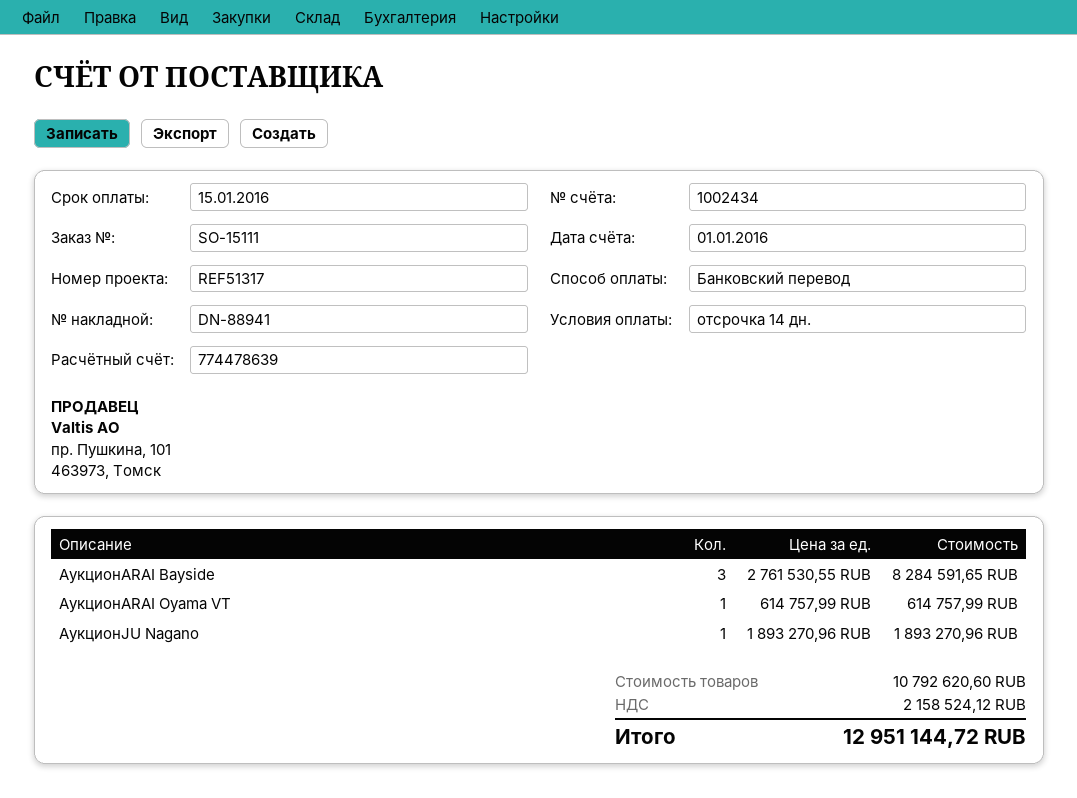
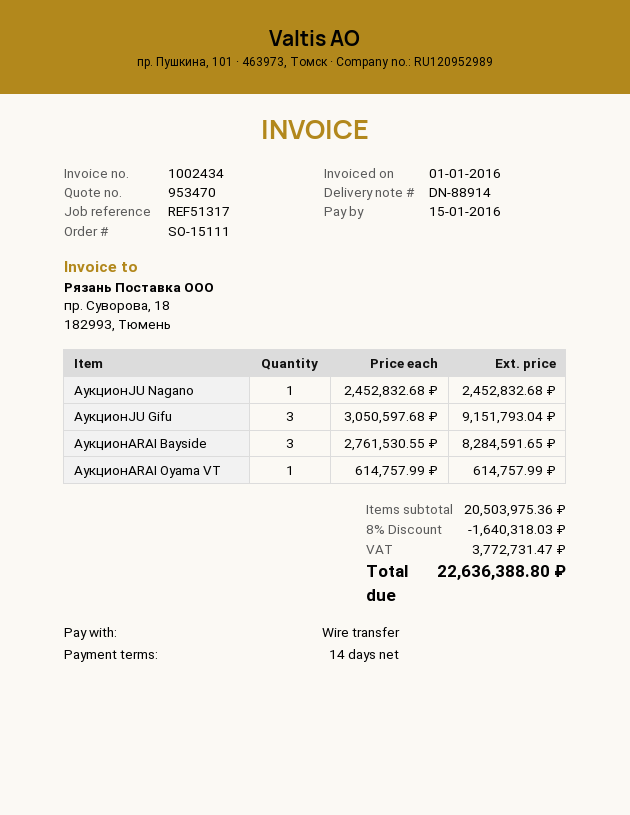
delivery note number: DN-88941 -> DN-88914
АукционJU Nagano: 1 x 1893270.96 = 1893270.96 -> 1 x 2452832.68 = 2452832.68
АукционJU Gifu: none -> 3 x 3050597.68 = 9151793.04
subtotal: 10792620.60 -> 20503975.36
discount: none -> 8% = 1640318.03
tax: 2158524.12 -> 3772731.47
total: 12951144.72 -> 22636388.80

